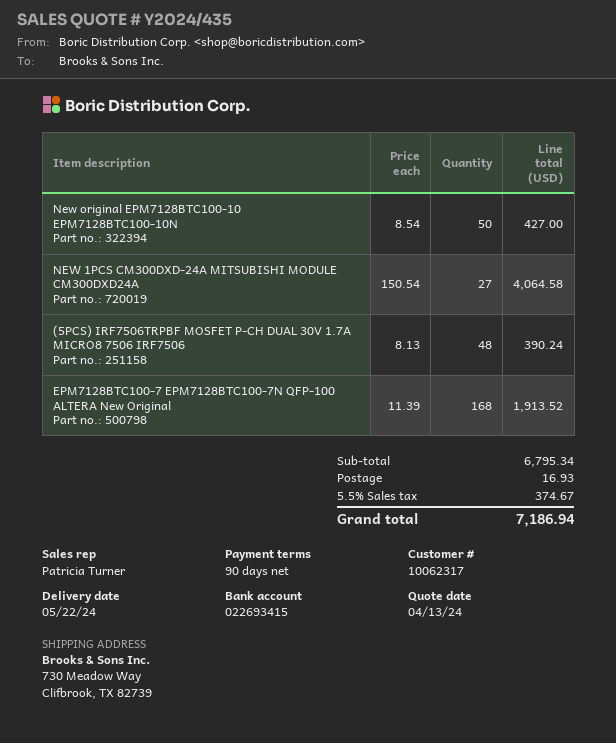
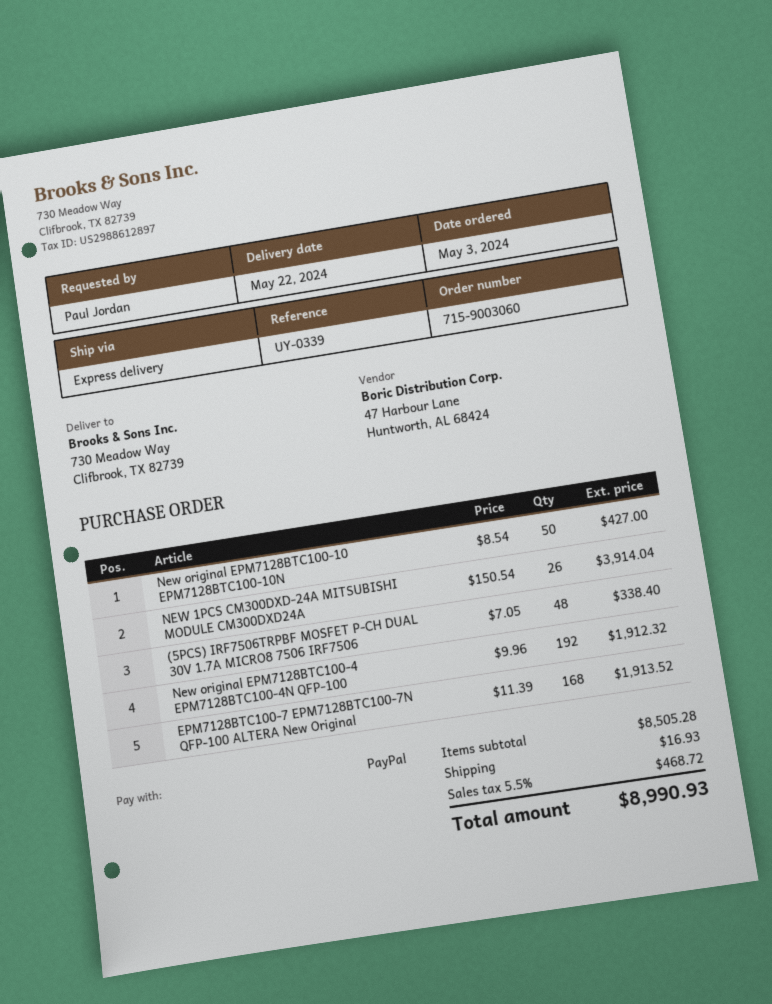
NEW 1PCS CM300DXD-24A MITSUBISHI MODULE CM300DXD24A: 27 x 150.54 = 4064.58 -> 26 x 150.54 = 3914.04
(5PCS) IRF7506TRPBF MOSFET P-CH DUAL 30V 1.7A MICRO8 7506 IRF7506: 48 x 8.13 = 390.24 -> 48 x 7.05 = 338.40
New original EPM7128BTC100-4 EPM7128BTC100-4N QFP-100: none -> 192 x 9.96 = 1912.32
subtotal: 6795.34 -> 8505.28
tax: 5.5% = 374.67 -> 5.5% = 468.72
total: 7186.94 -> 8990.93

